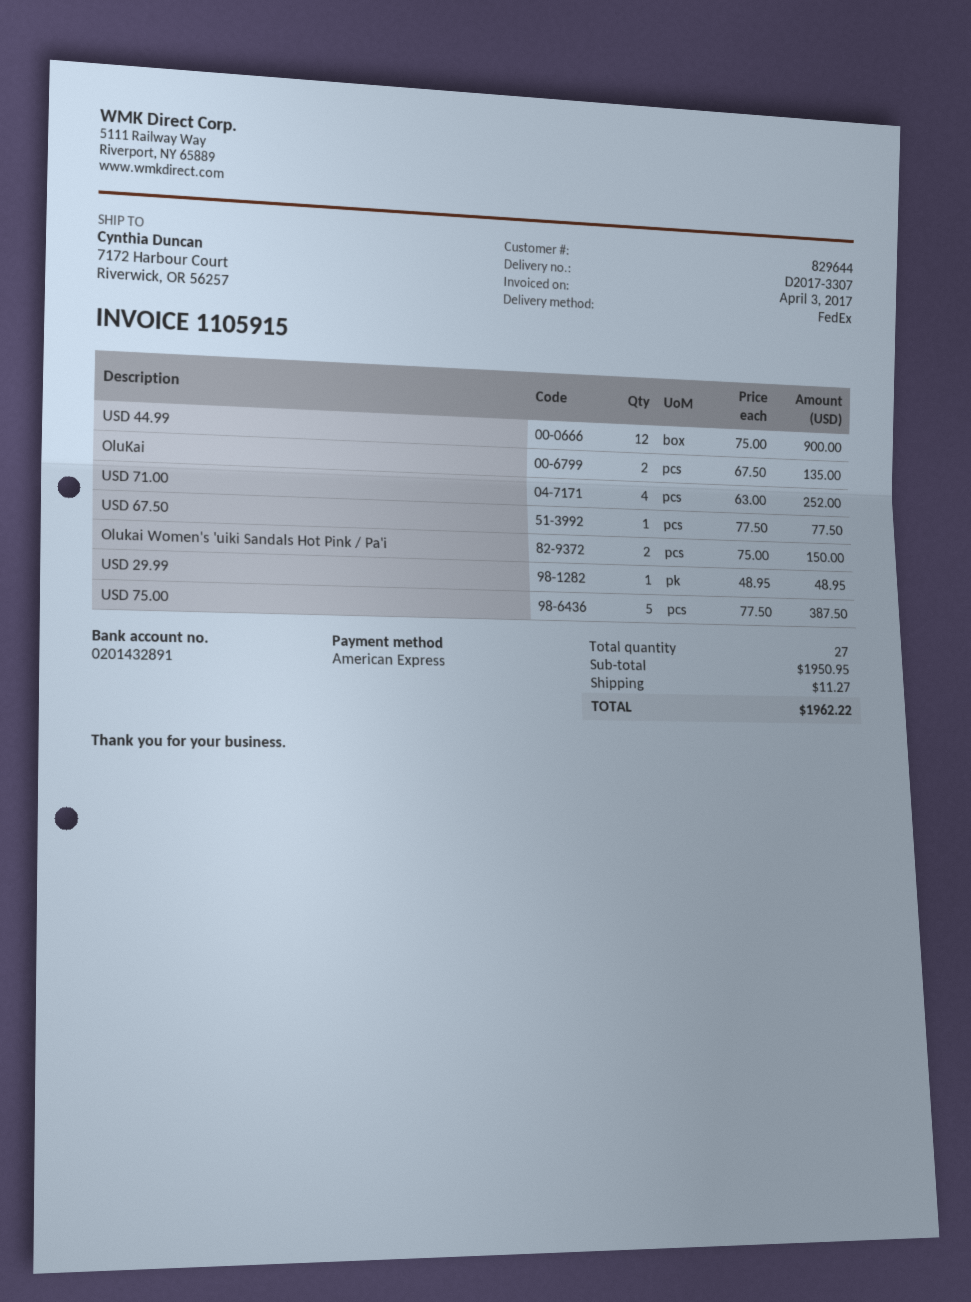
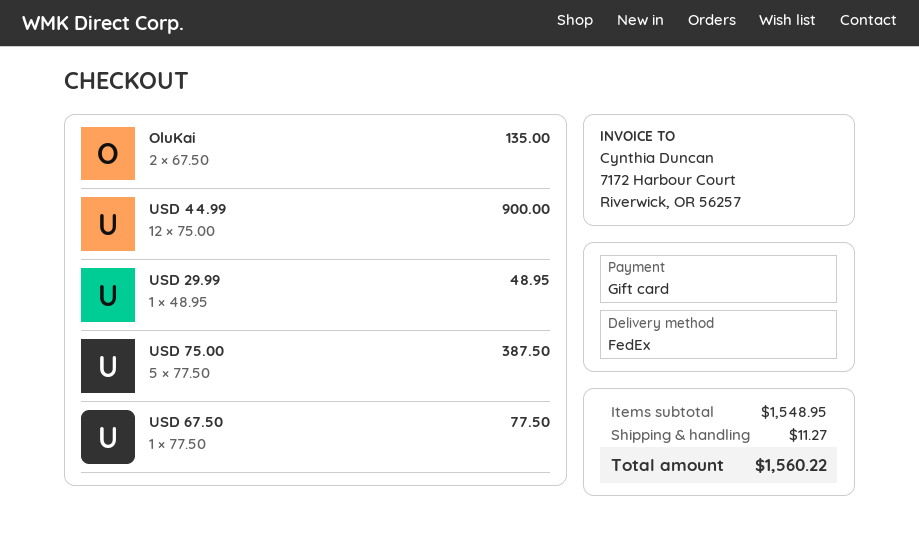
payment method: American Express -> gift card
USD 71.00: 4 x 63.00 = 252.00 -> none
Olukai Women's 'uiki Sandals Hot Pink / Pa'i: 2 x 75.00 = 150.00 -> none
subtotal: 1950.95 -> 1548.95
total: 1962.22 -> 1560.22

